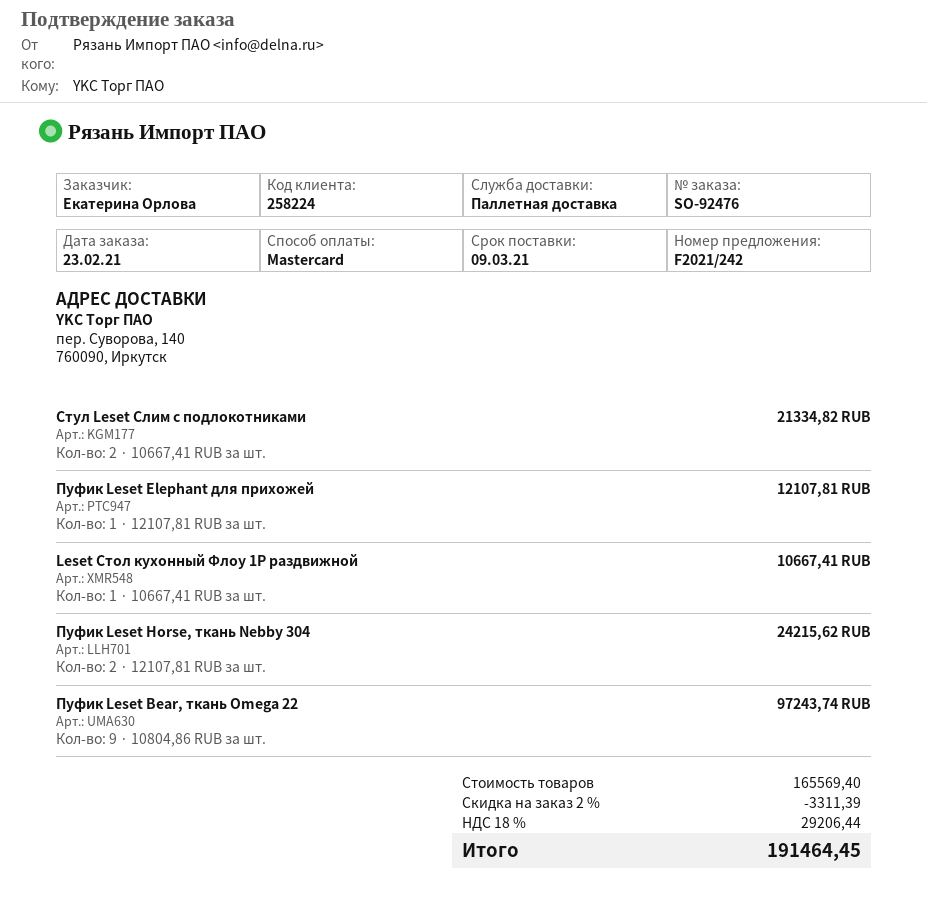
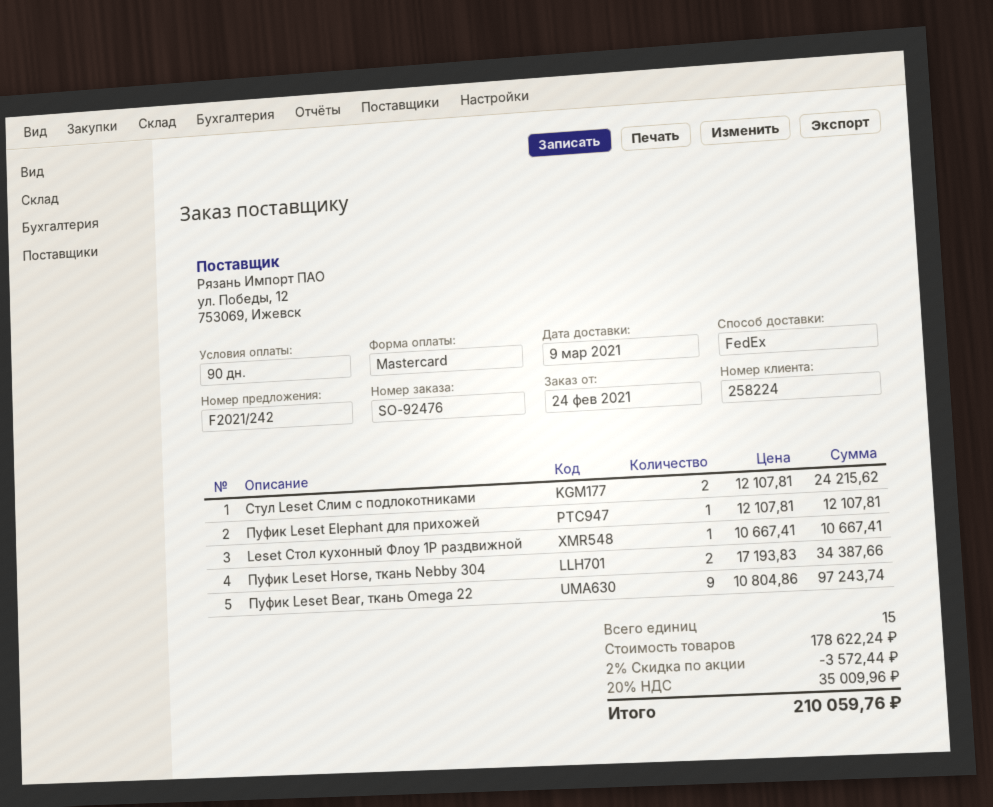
order date: 2021-02-23 -> 2021-02-24
shipping method: pallet freight -> FedEx
Стул Leset Слим с подлокотниками: 2 x 10667.41 = 21334.82 -> 2 x 12107.81 = 24215.62
Пуфик Leset Horse, ткань Nebby 304: 2 x 12107.81 = 24215.62 -> 2 x 17193.83 = 34387.66
subtotal: 165569.40 -> 178622.24
discount: 2% = 3311.39 -> 2% = 3572.44
tax: 18% = 29206.44 -> 20% = 35009.96
total: 191464.45 -> 210059.76

